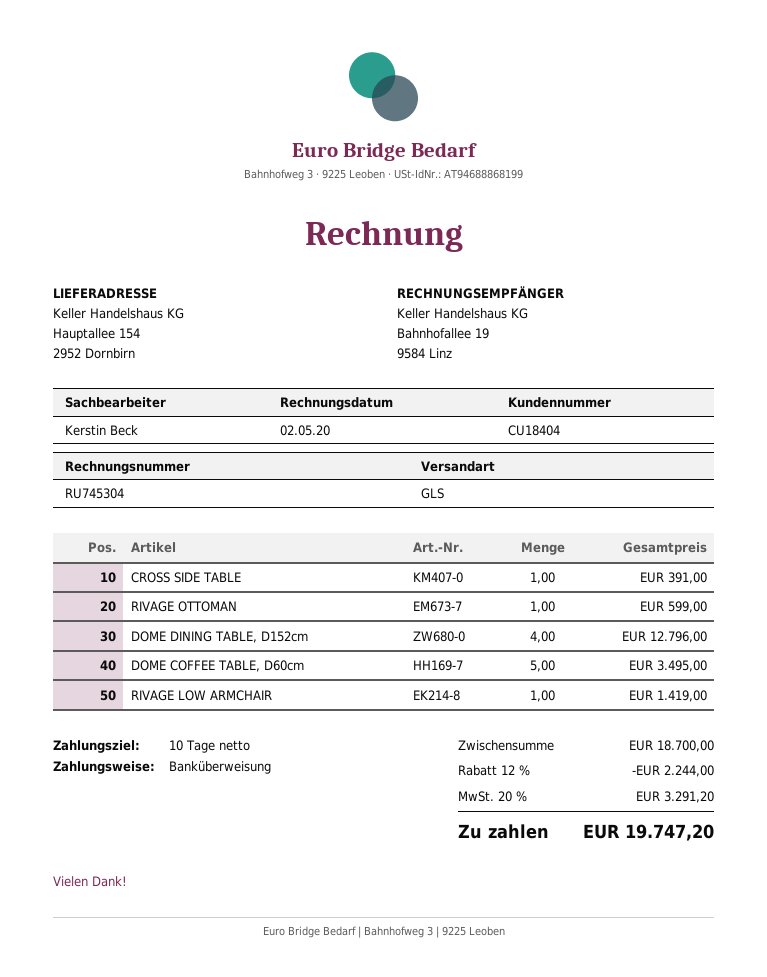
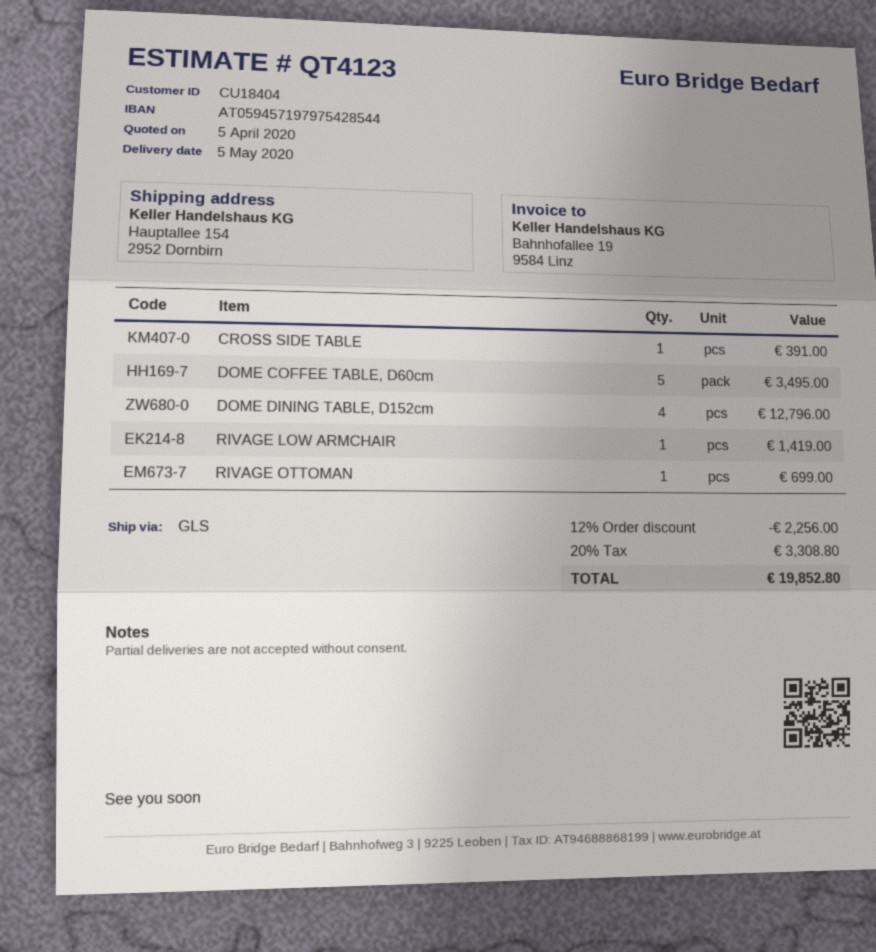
RIVAGE OTTOMAN: 1 for 599.00 -> 1 for 699.00
discount: 12% = 2244.00 -> 12% = 2256.00
tax: 20% = 3291.20 -> 20% = 3308.80
total: 19747.20 -> 19852.80

